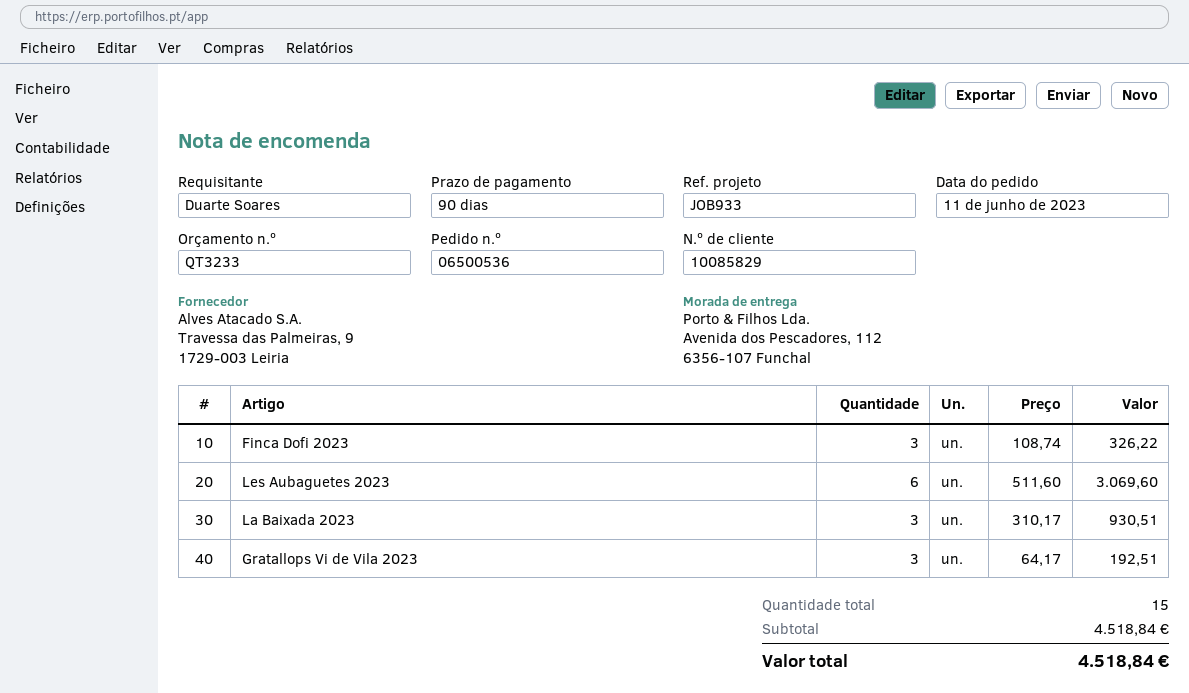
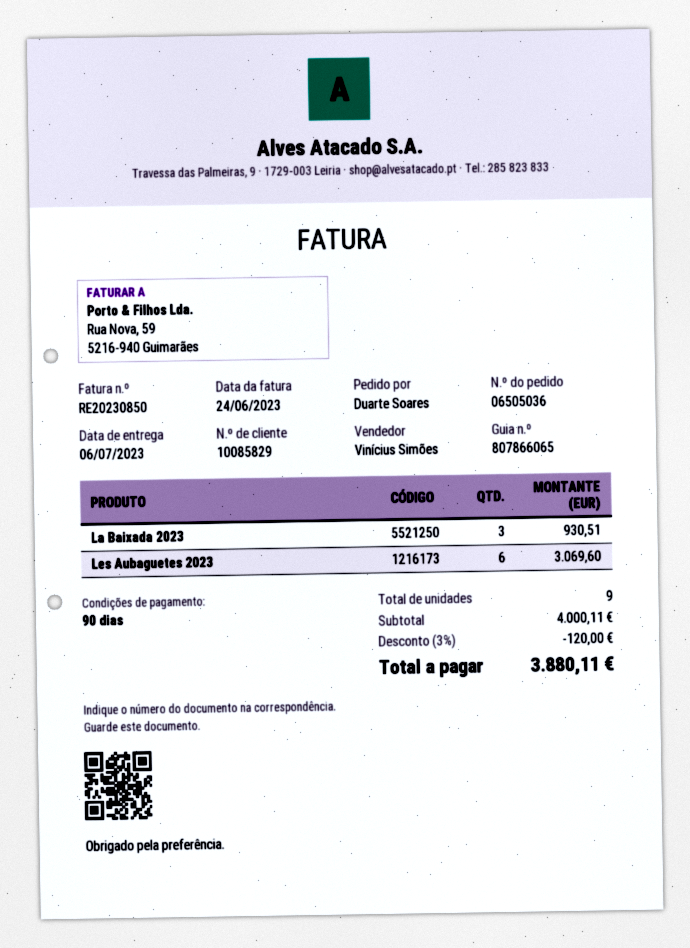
order number: 06500536 -> 06505036
Finca Dofi 2023: 3 for 326.22 -> none
Gratallops Vi de Vila 2023: 3 for 192.51 -> none
total quantity: 15 -> 9
subtotal: 4518.84 -> 4000.11
discount: none -> 3% = 120.00
total: 4518.84 -> 3880.11

